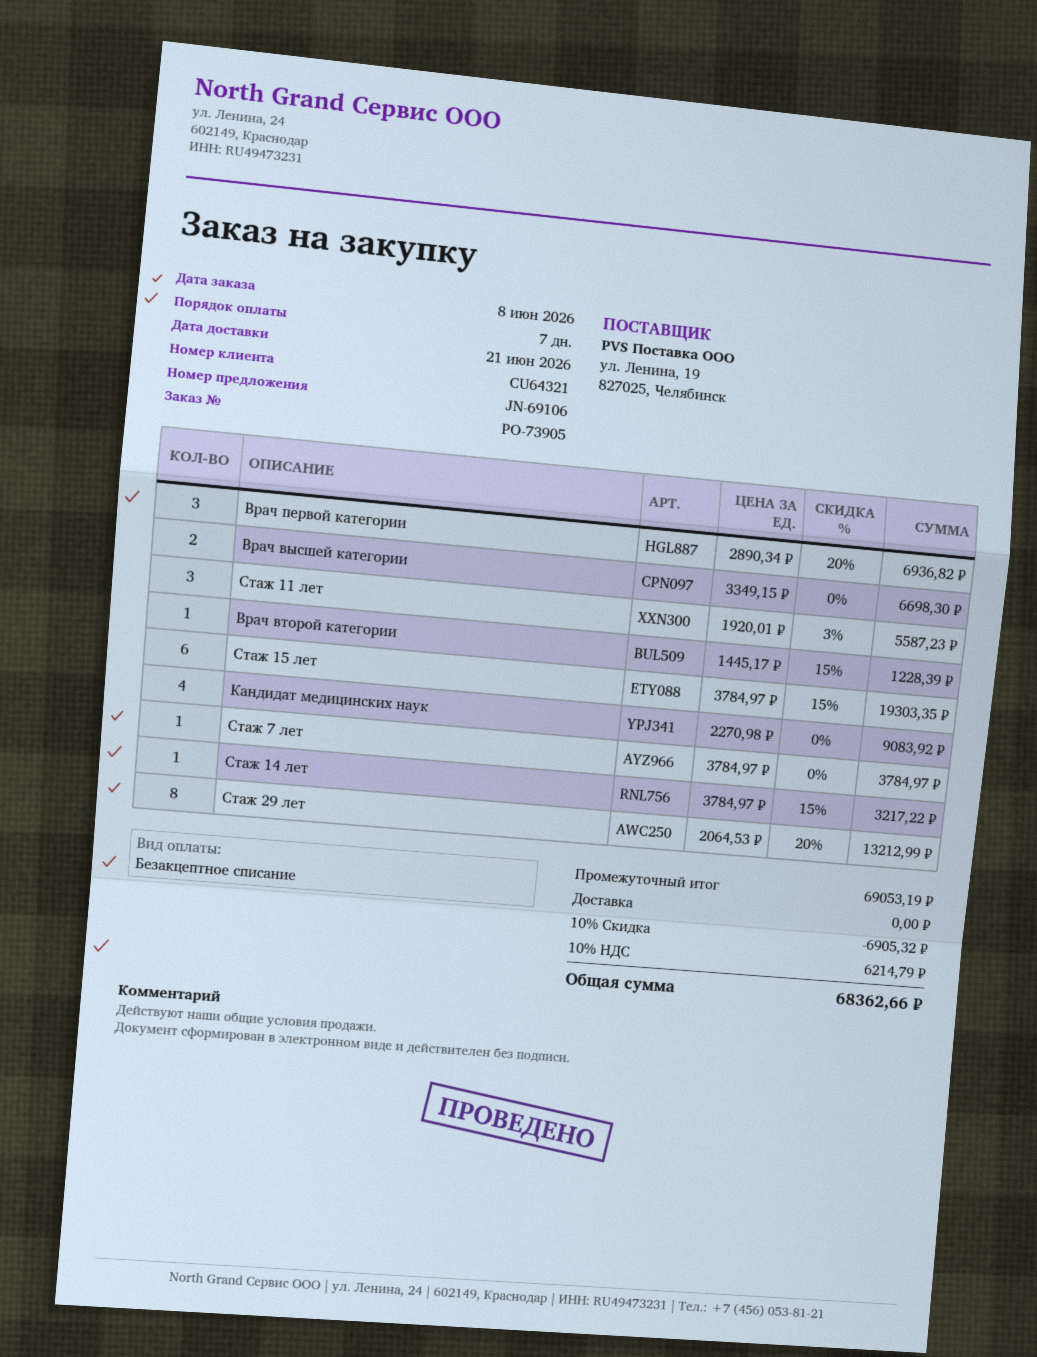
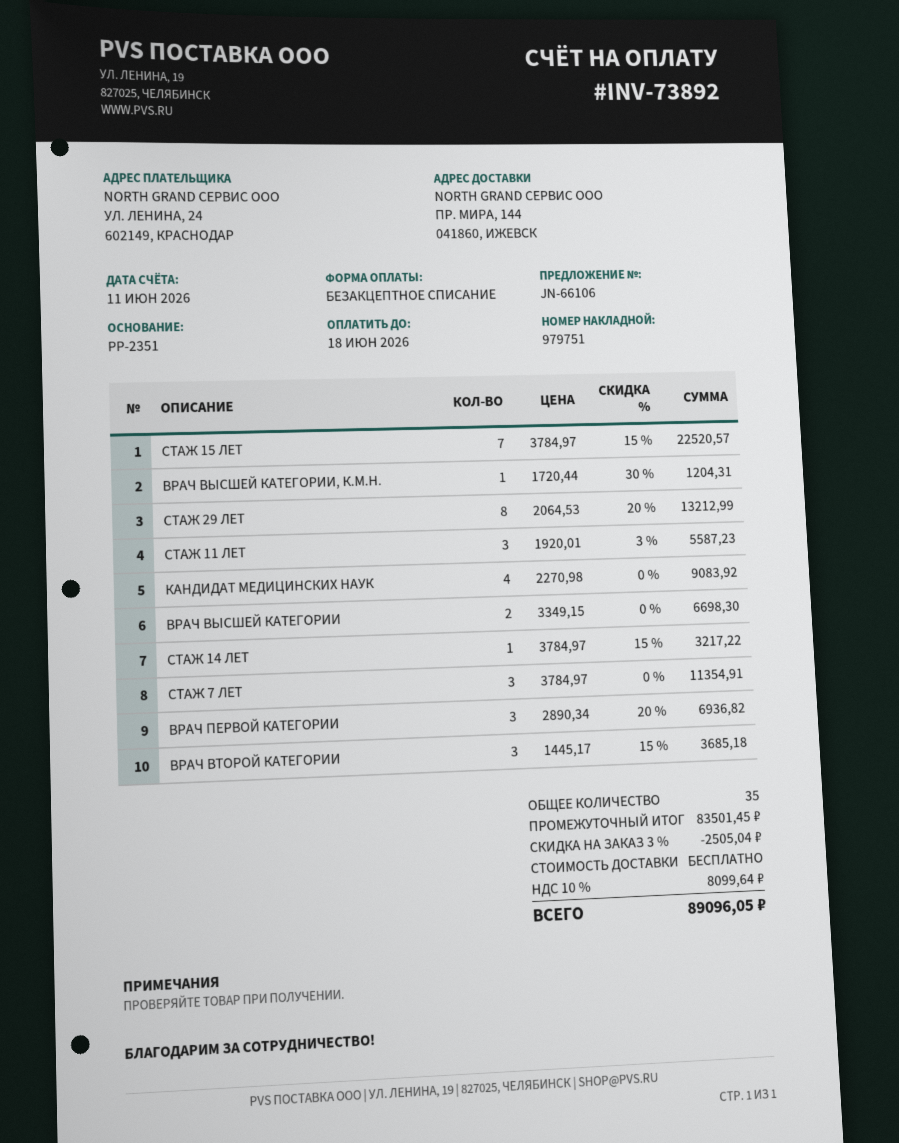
quote number: JN-69106 -> JN-66106
Врач второй категории: 1 x 1445.17 - 15% = 1228.39 -> 3 x 1445.17 - 15% = 3685.18
Стаж 15 лет: 6 x 3784.97 - 15% = 19303.35 -> 7 x 3784.97 - 15% = 22520.57
Стаж 7 лет: 1 x 3784.97 = 3784.97 -> 3 x 3784.97 = 11354.91
ВРАЧ ВЫСШЕЙ КАТЕГОРИИ, К.М.Н.: none -> 1 x 1720.44 - 30% = 1204.31
subtotal: 69053.19 -> 83501.45
discount: 10% = 6905.32 -> 3% = 2505.04
tax: 10% = 6214.79 -> 10% = 8099.64
total: 68362.66 -> 89096.05

